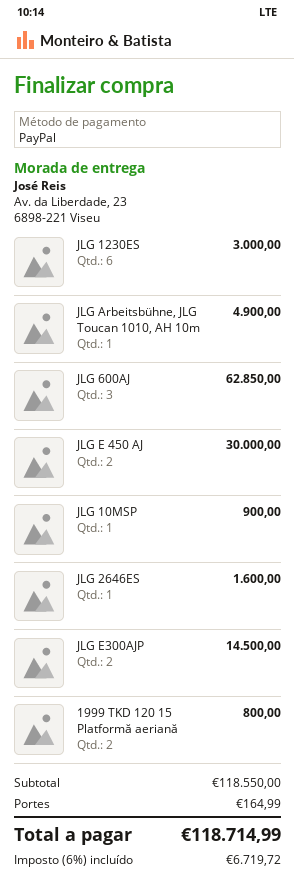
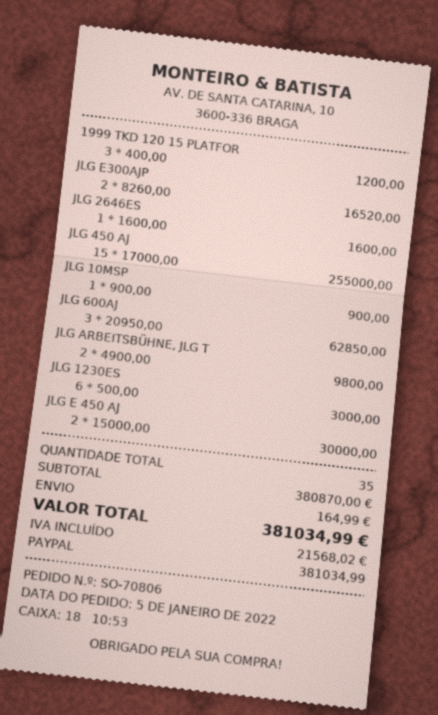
JLG Arbeitsbühne, JLG Toucan 1010, AH 10m: 1 for 4900.00 -> 2 for 9800.00
JLG E300AJP: 2 for 14500.00 -> 2 for 16520.00
1999 TKD 120 15 Platformă aeriană: 2 for 800.00 -> 3 for 1200.00
JLG 450 AJ: none -> 15 for 255000.00
subtotal: 118550.00 -> 380870.00
tax: 6719.72 -> 21568.02
total: 118714.99 -> 381034.99

